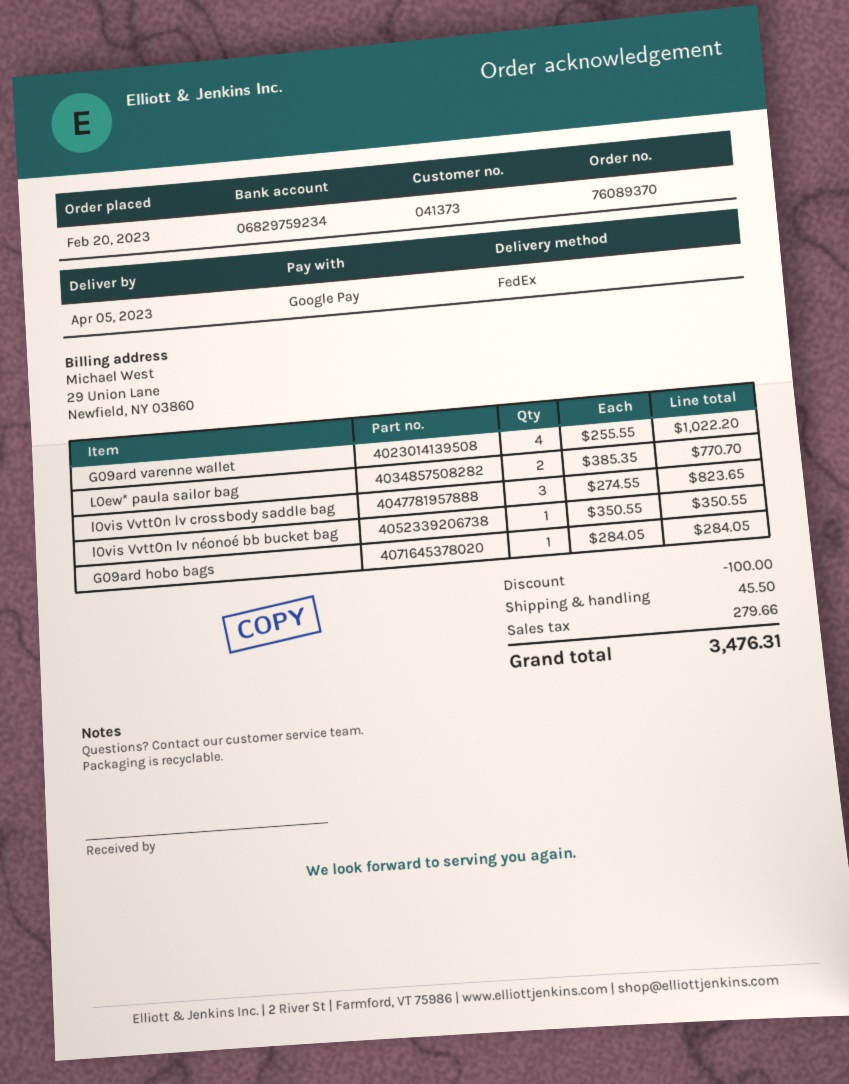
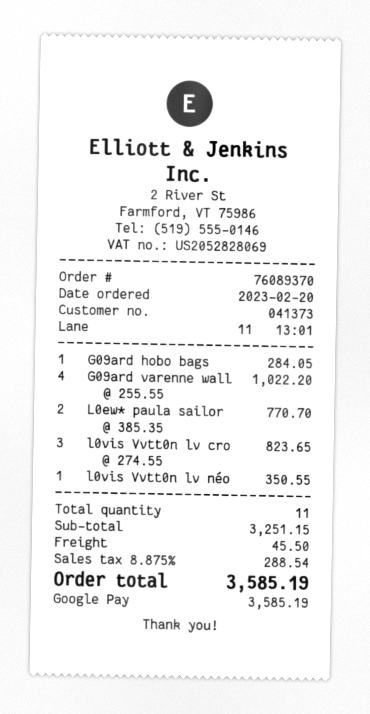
discount: 100.00 -> none
tax: 279.66 -> 288.54
total: 3476.31 -> 3585.19

